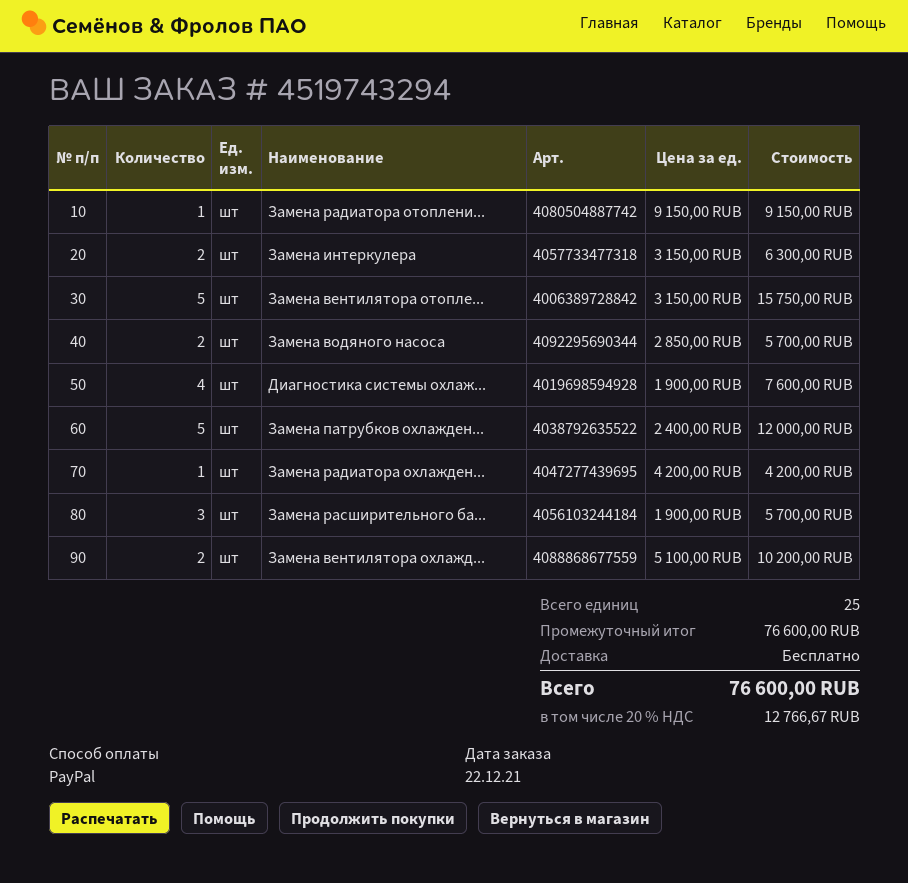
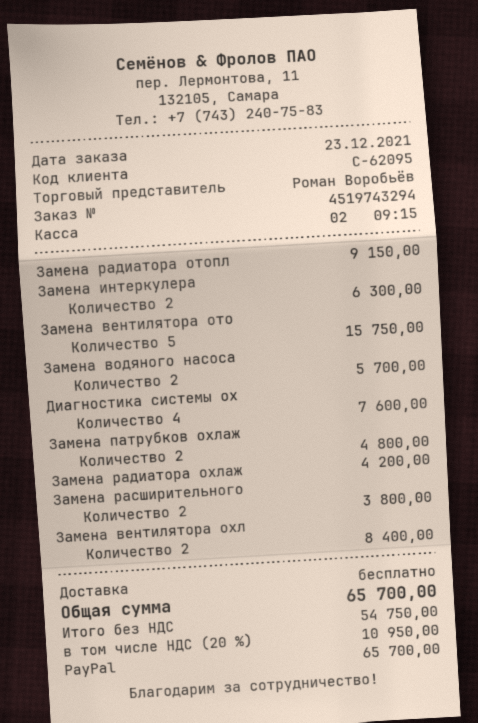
order date: 2021-12-22 -> 2021-12-23
Замена патрубков охлажден...: 5 for 12000.00 -> 2 for 4800.00
Замена расширительного ба...: 3 for 5700.00 -> 2 for 3800.00
Замена вентилятора охлажд...: 2 for 10200.00 -> 2 for 8400.00
tax: 20% = 12766.67 -> 20% = 10950.00
total: 76600.00 -> 65700.00

